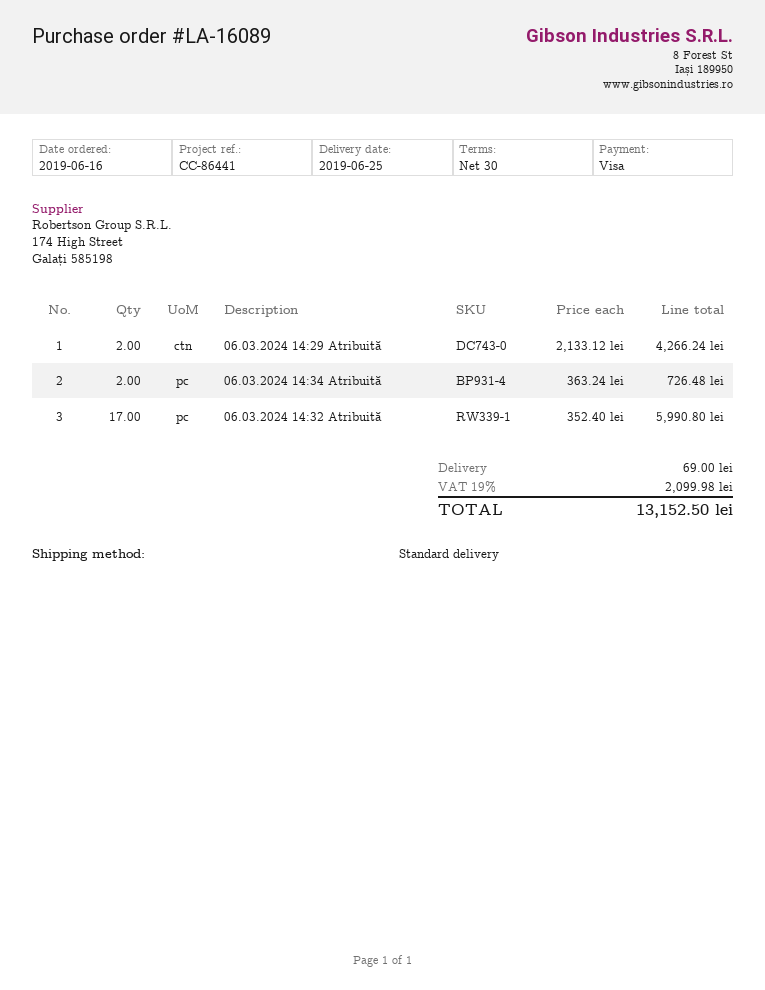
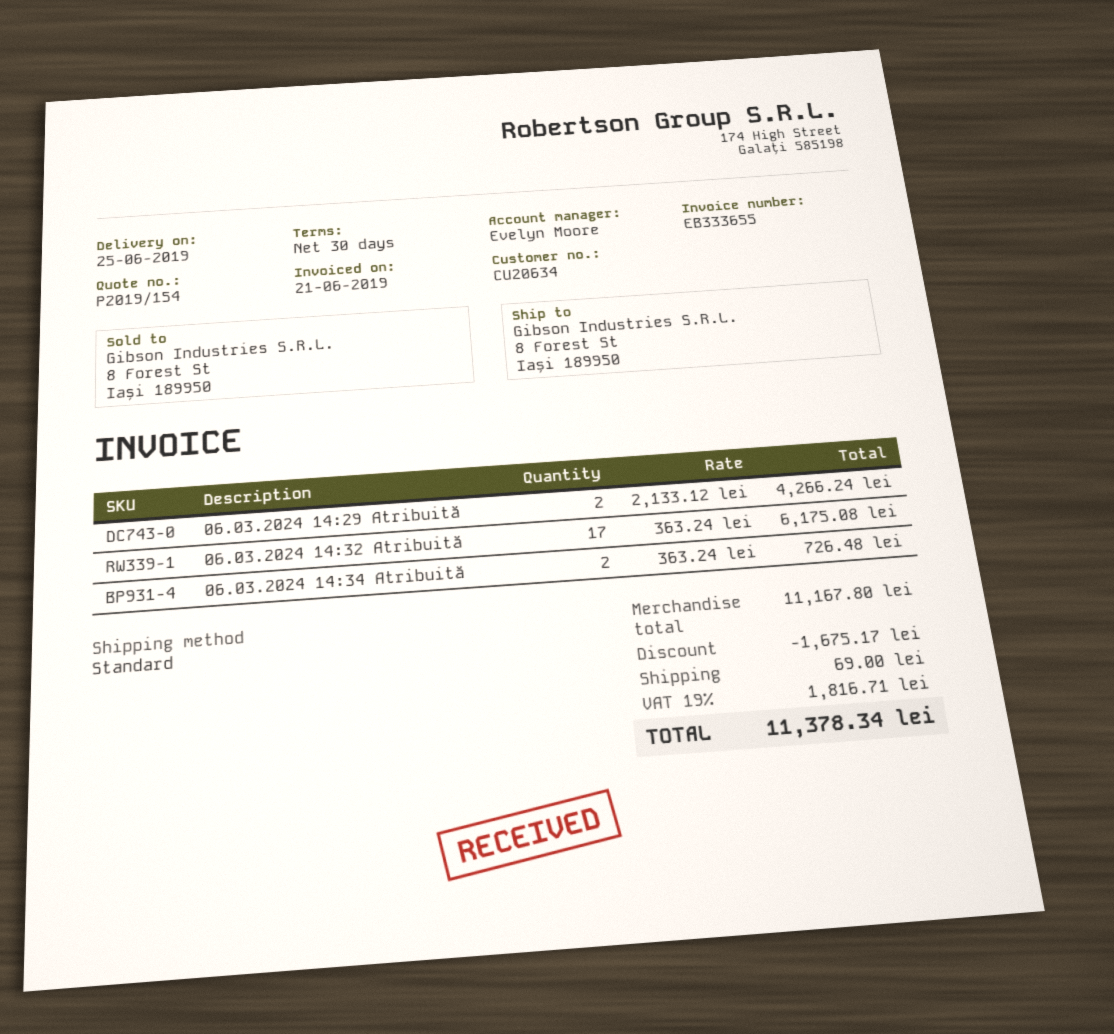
06.03.2024 14:32 Atribuită: 17 x 352.40 = 5990.80 -> 17 x 363.24 = 6175.08
discount: none -> 1675.17
tax: 19% = 2099.98 -> 19% = 1816.71
total: 13152.50 -> 11378.34

